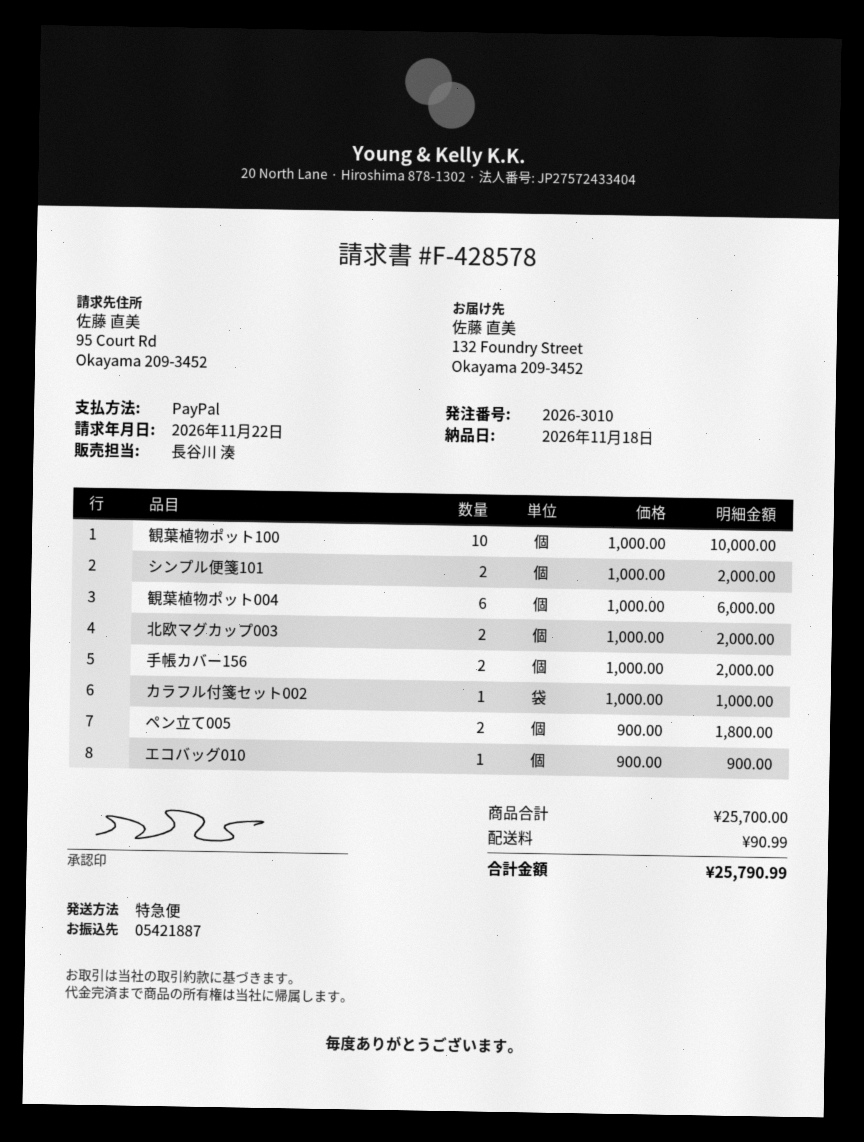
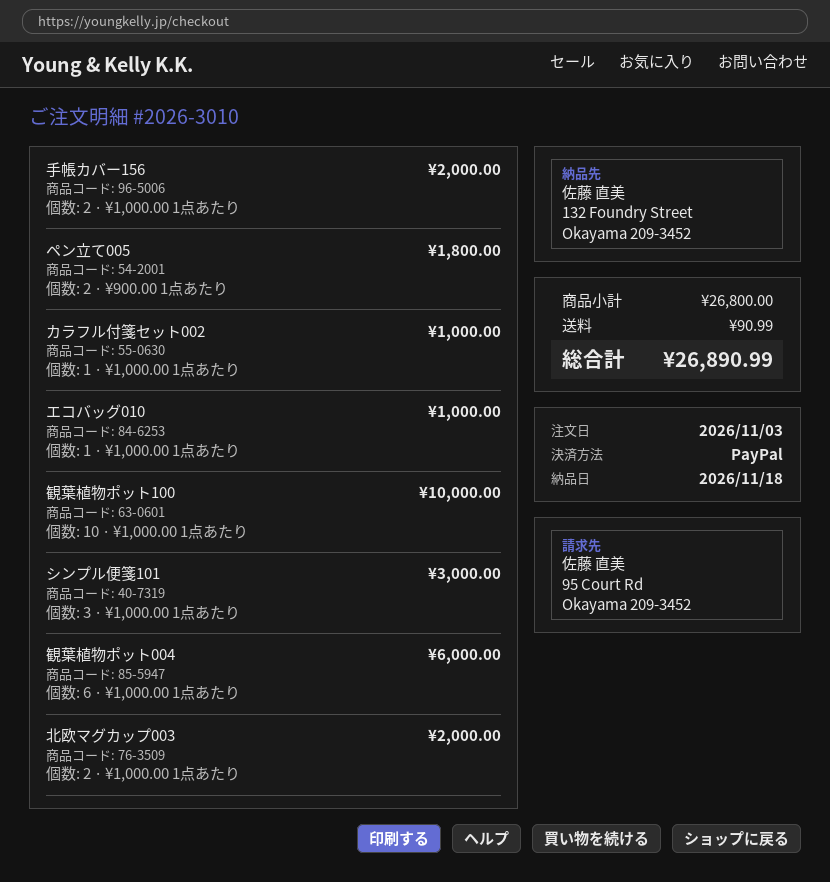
シンプル便箋101: 2 x 1000.00 = 2000.00 -> 3 x 1000.00 = 3000.00
エコバッグ010: 1 x 900.00 = 900.00 -> 1 x 1000.00 = 1000.00
subtotal: 25700.00 -> 26800.00
total: 25790.99 -> 26890.99

